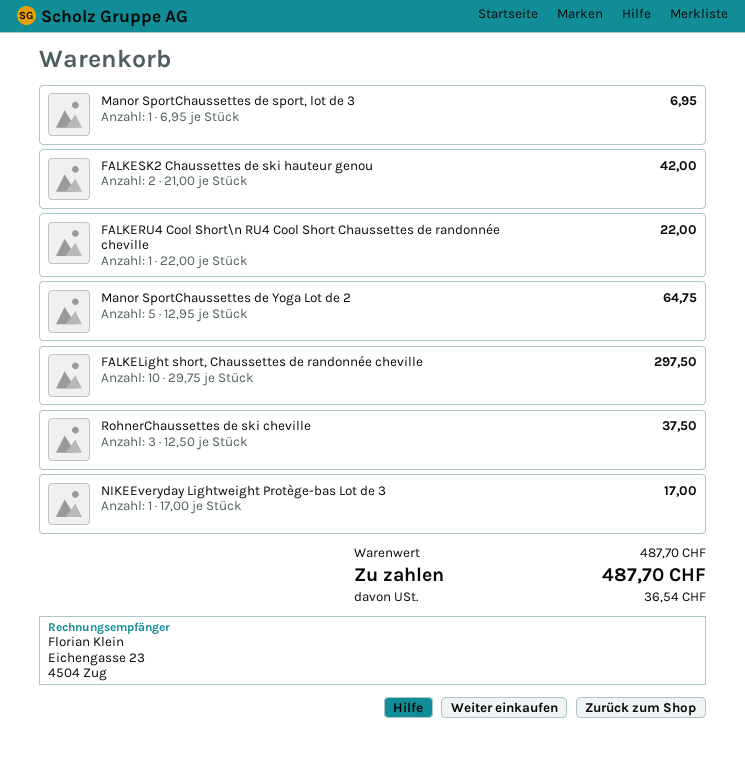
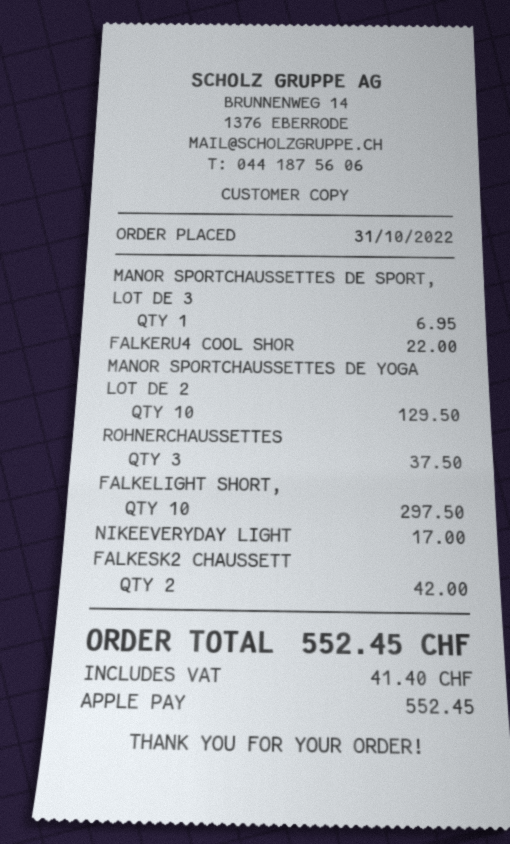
Manor SportChaussettes de Yoga Lot de 2: 5 for 64.75 -> 10 for 129.50
tax: 36.54 -> 41.40
total: 487.70 -> 552.45

